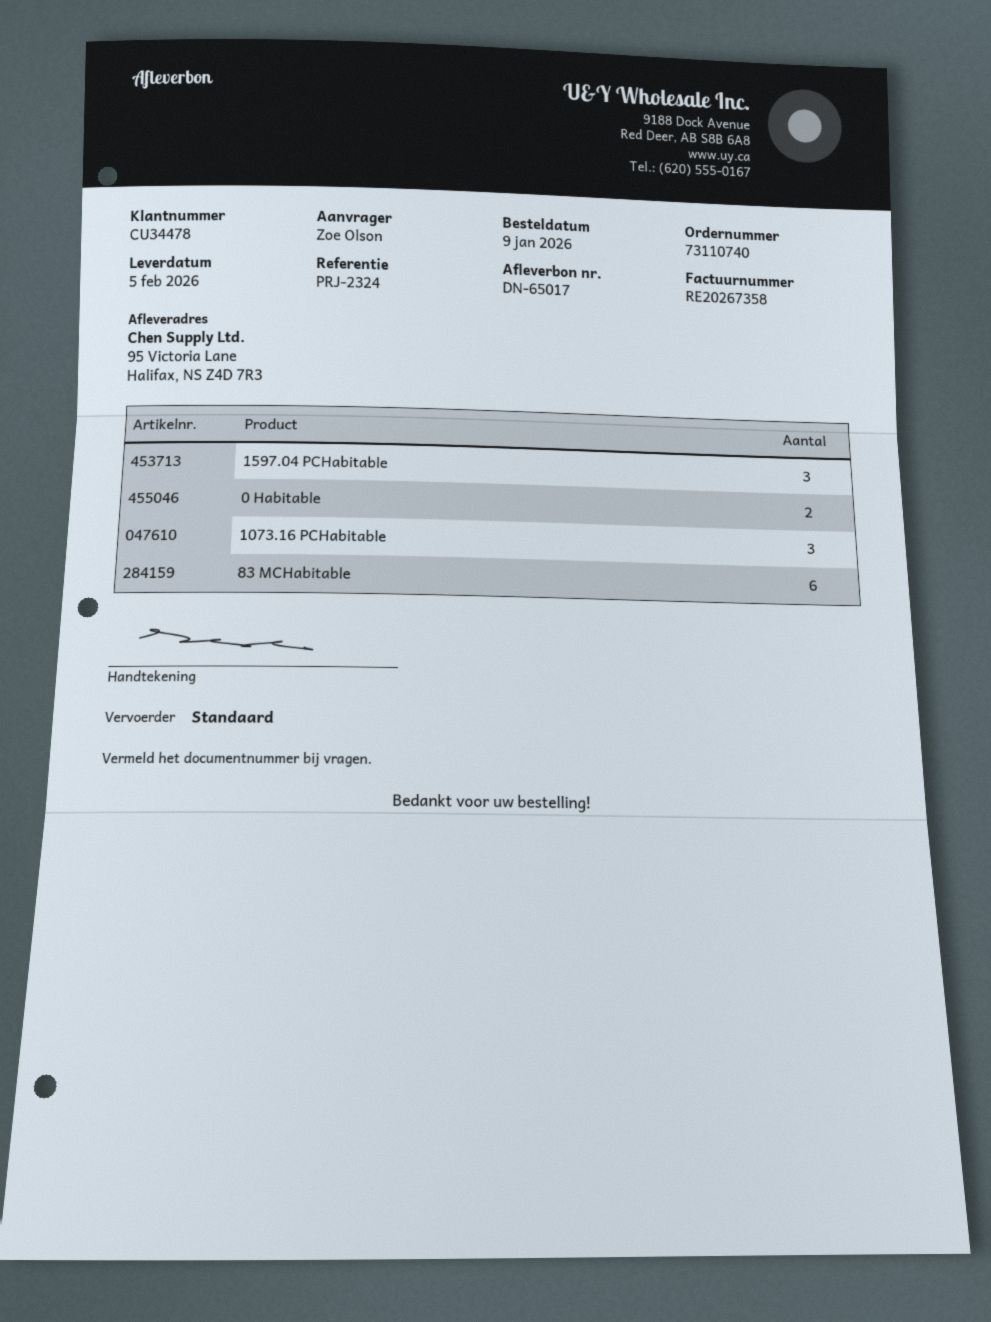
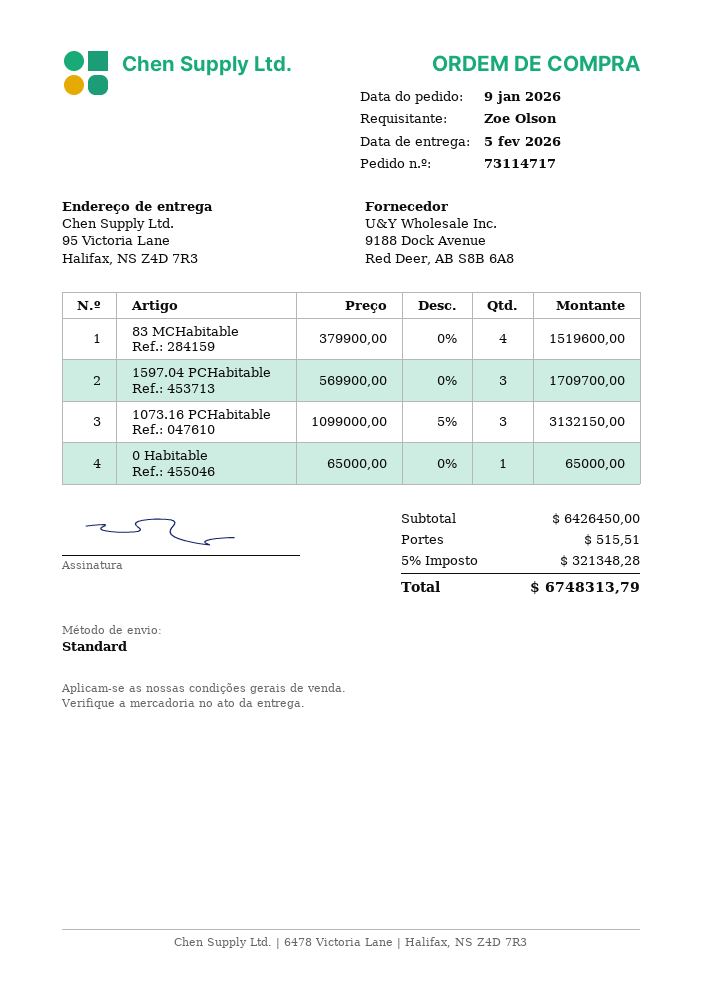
order number: 73110740 -> 73114717
0 Habitable: 2 -> 1
83 MCHabitable: 6 -> 4

